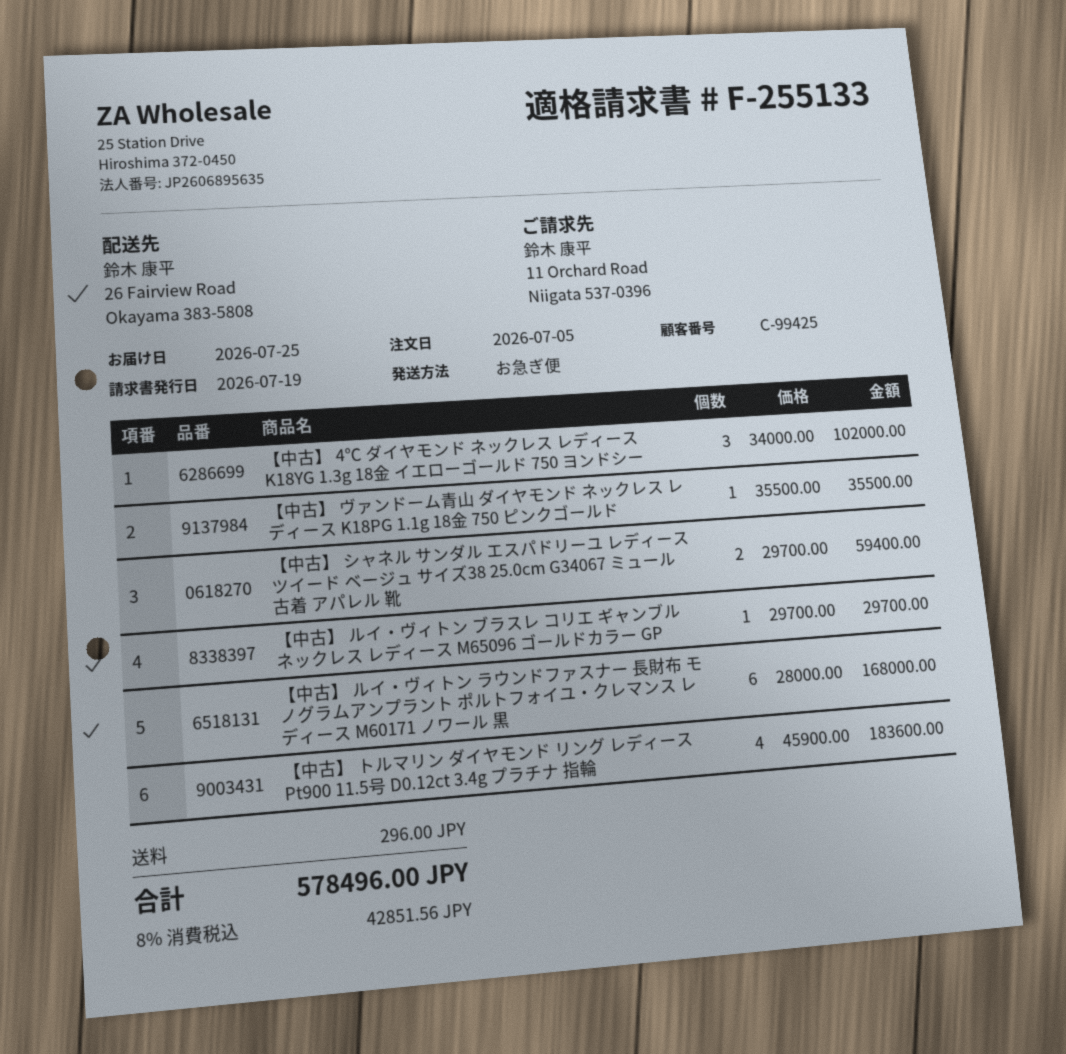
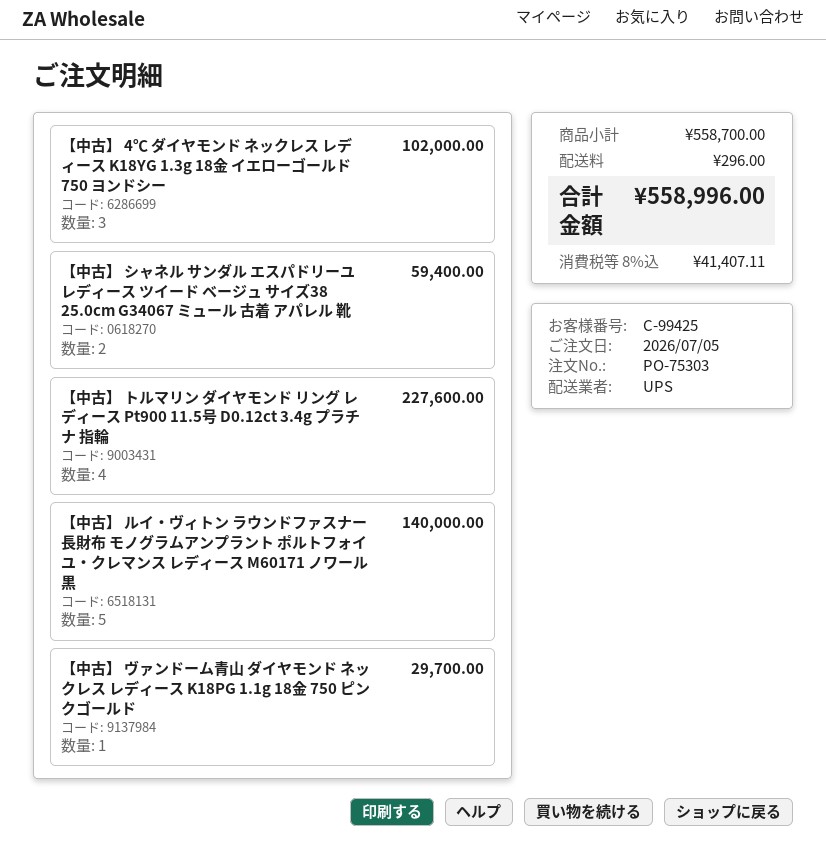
shipping method: express -> UPS
【中古】 ヴァンドーム青山 ダイヤモンド ネックレス レディース K18PG 1.1g 18金 750 ピンクゴールド: 1 for 35500.00 -> 1 for 29700.00
【中古】 ルイ・ヴィトン ブラスレ コリエ ギャンブル ネックレス レディース M65096 ゴールドカラー GP: 1 for 29700.00 -> none
【中古】 ルイ・ヴィトン ラウンドファスナー 長財布 モノグラムアンプラント ポルトフォイユ・クレマンス レディース M60171 ノワール 黒: 6 for 168000.00 -> 5 for 140000.00
【中古】 トルマリン ダイヤモンド リング レディース Pt900 11.5号 D0.12ct 3.4g プラチナ 指輪: 4 for 183600.00 -> 4 for 227600.00
tax: 8% = 42851.56 -> 8% = 41407.11
total: 578496.00 -> 558996.00

